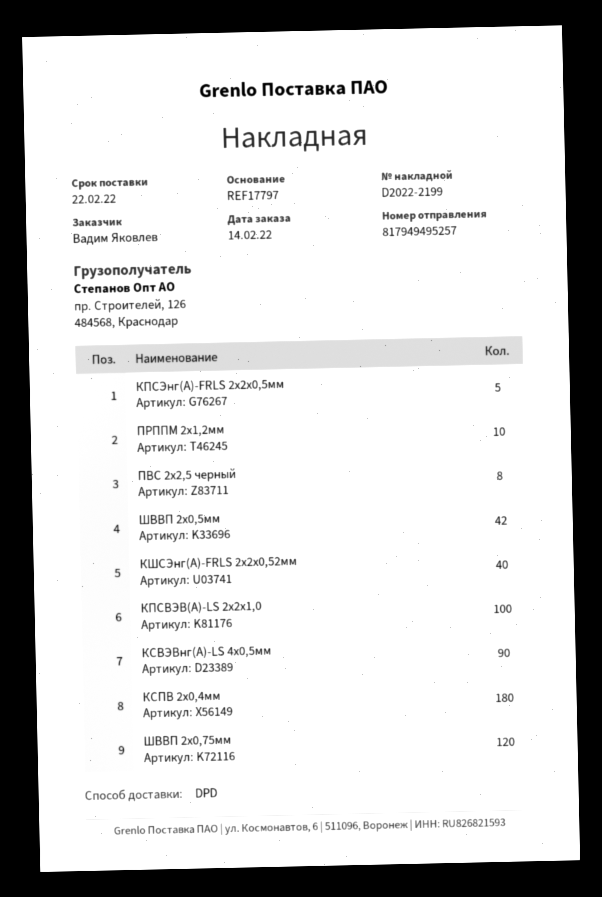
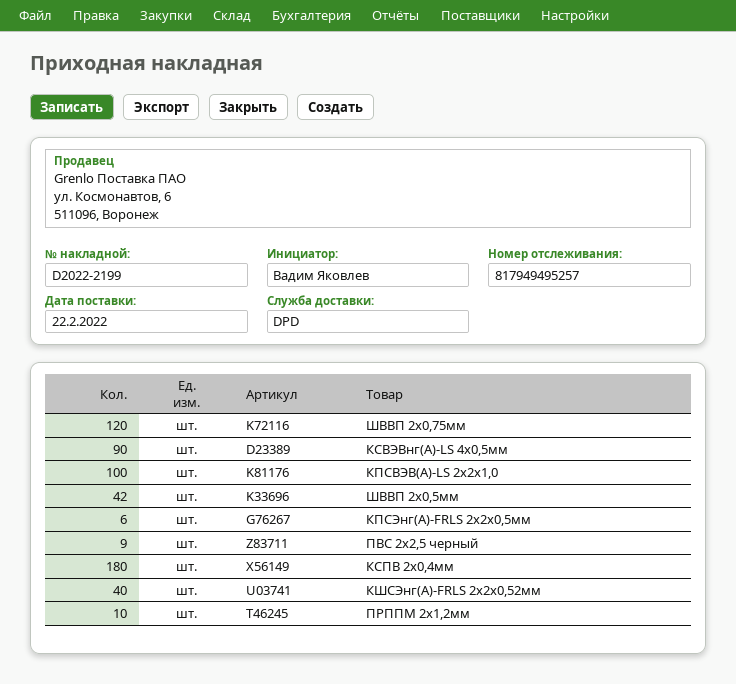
КПСЭнг(А)-FRLS 2х2х0,5мм: 5 -> 6
ПВС 2х2,5 черный: 8 -> 9

